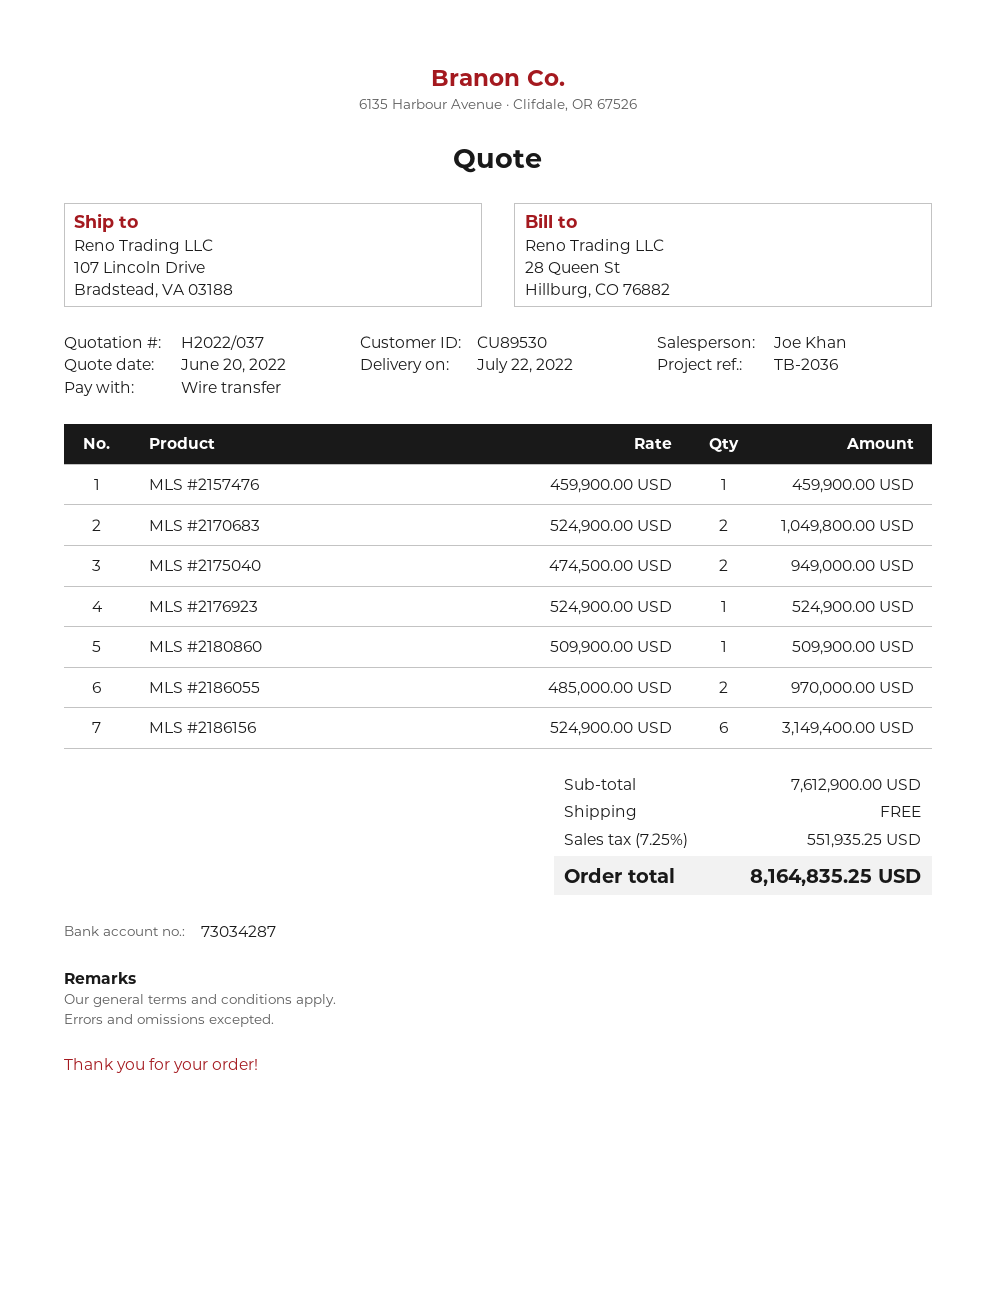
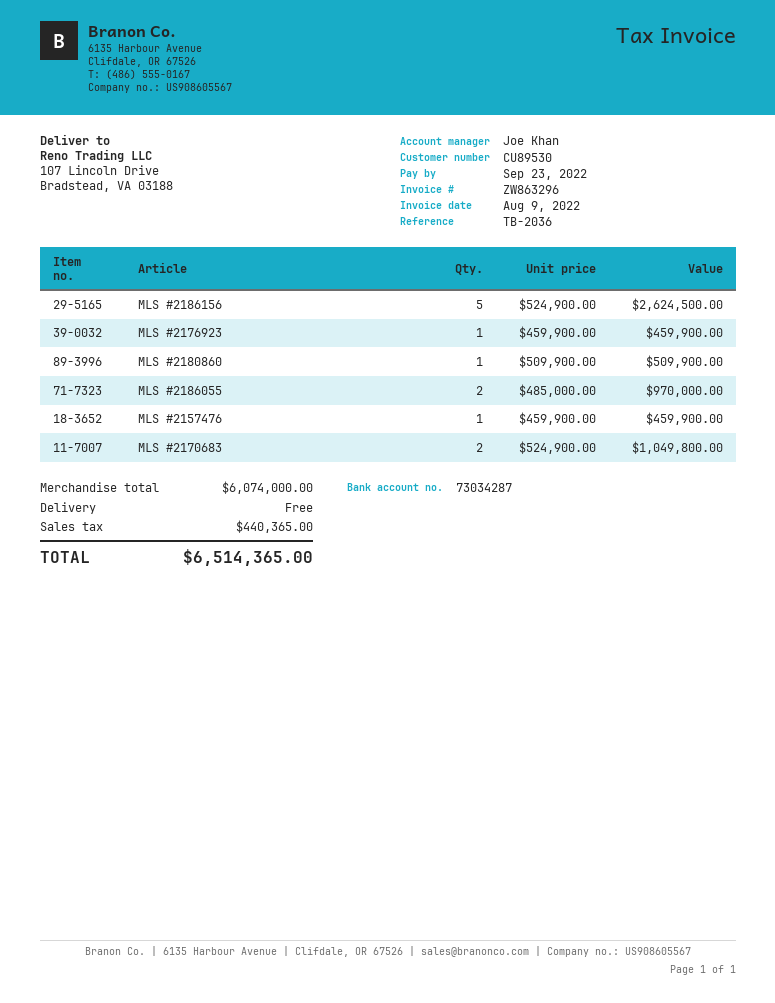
MLS #2175040: 2 x 474500.00 = 949000.00 -> none
MLS #2176923: 1 x 524900.00 = 524900.00 -> 1 x 459900.00 = 459900.00
MLS #2186156: 6 x 524900.00 = 3149400.00 -> 5 x 524900.00 = 2624500.00
subtotal: 7612900.00 -> 6074000.00
tax: 551935.25 -> 440365.00
total: 8164835.25 -> 6514365.00

